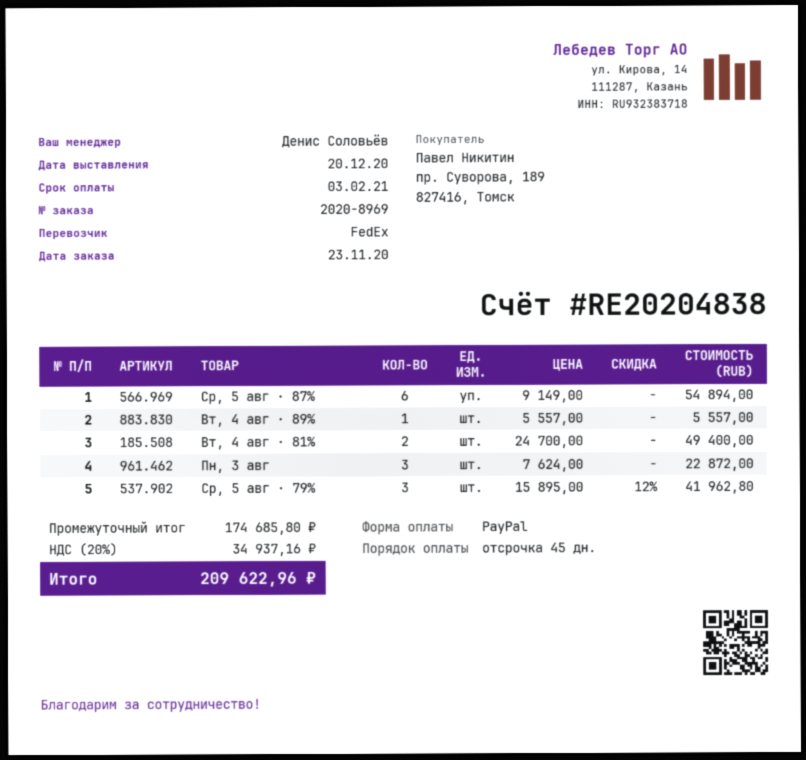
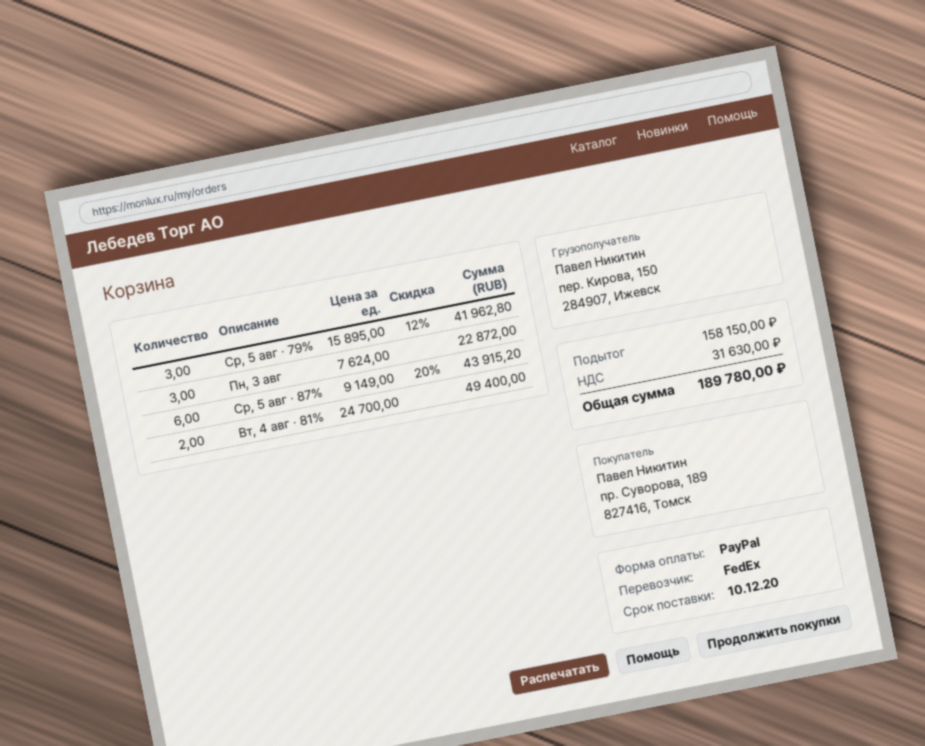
Ср, 5 авг · 87%: 6 x 9149.00 = 54894.00 -> 6 x 9149.00 - 20% = 43915.20
Вт, 4 авг · 89%: 1 x 5557.00 = 5557.00 -> none
subtotal: 174685.80 -> 158150.00
tax: 34937.16 -> 31630.00
total: 209622.96 -> 189780.00

